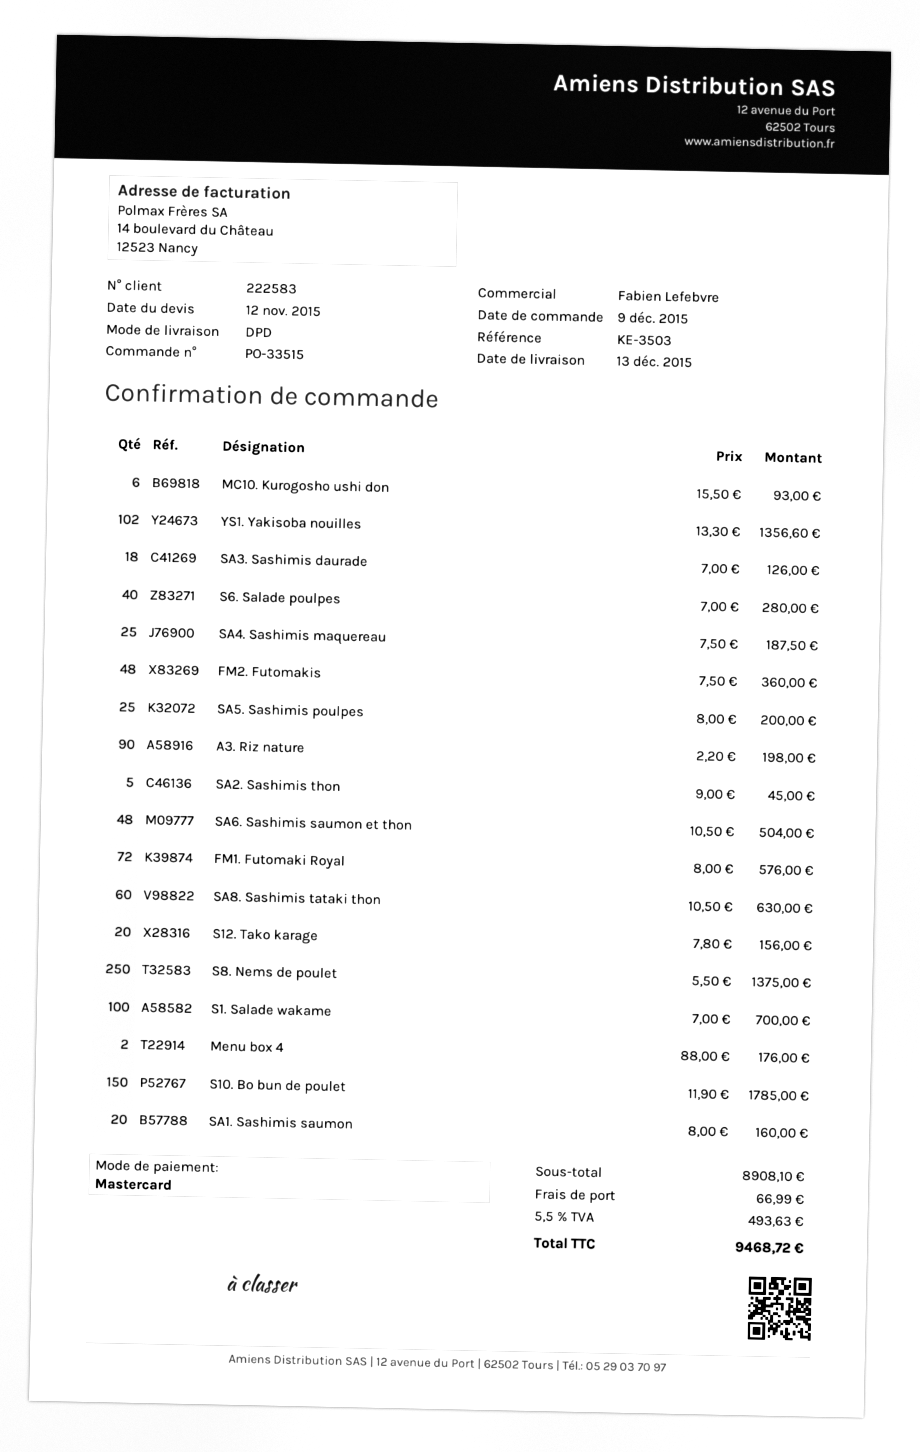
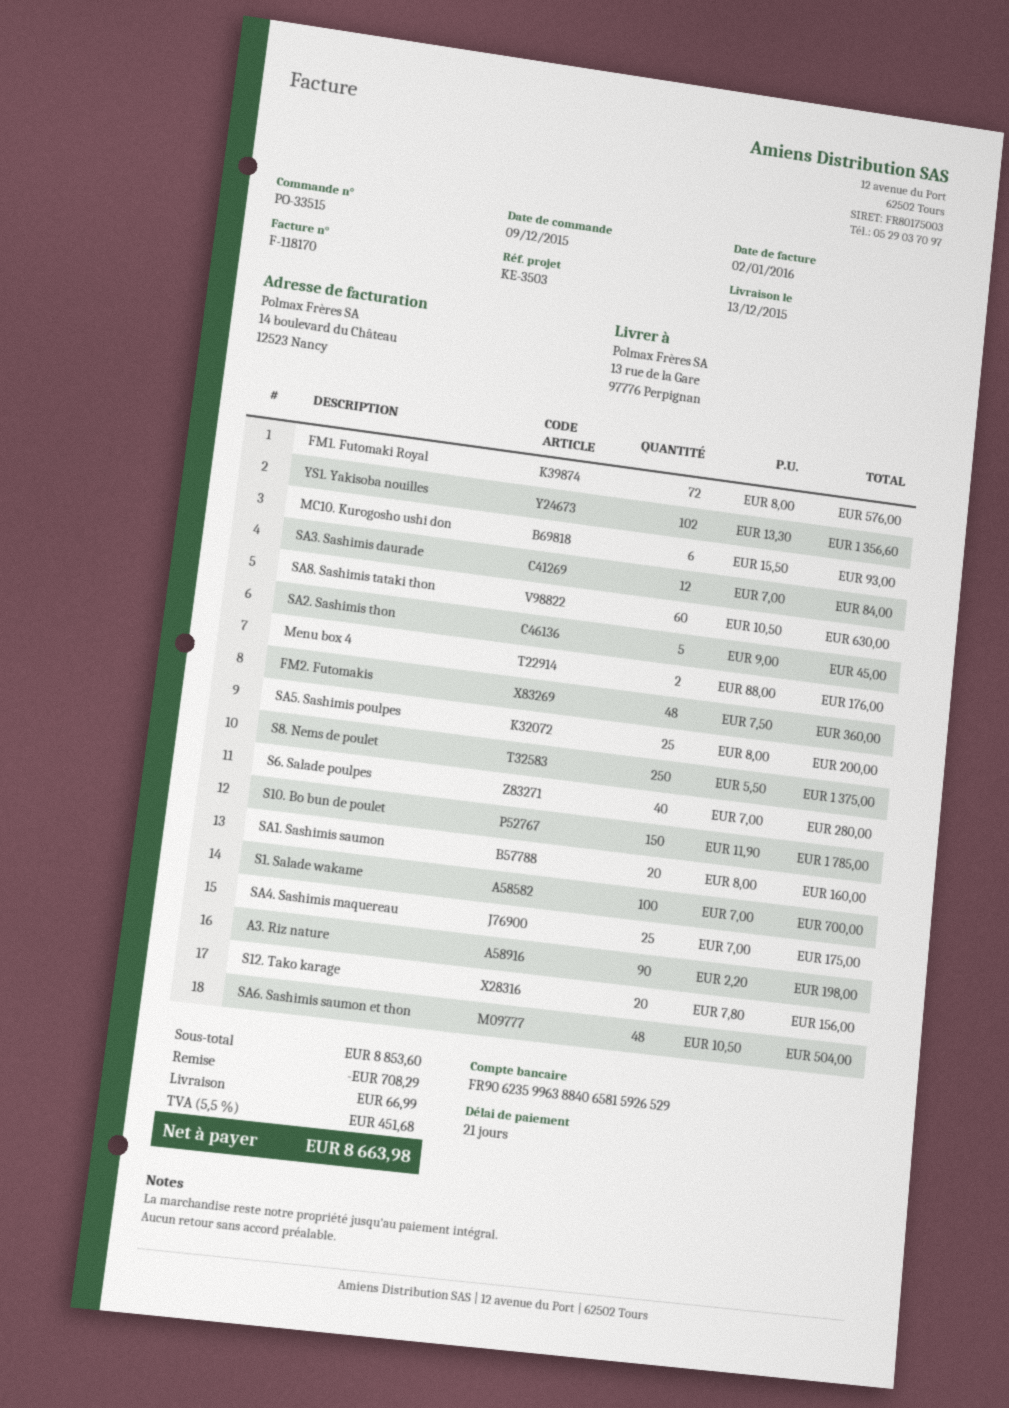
SA3. Sashimis daurade: 18 x 7.00 = 126.00 -> 12 x 7.00 = 84.00
SA4. Sashimis maquereau: 25 x 7.50 = 187.50 -> 25 x 7.00 = 175.00
subtotal: 8908.10 -> 8853.60
discount: none -> 708.29
tax: 5.5% = 493.63 -> 5.5% = 451.68
total: 9468.72 -> 8663.98

